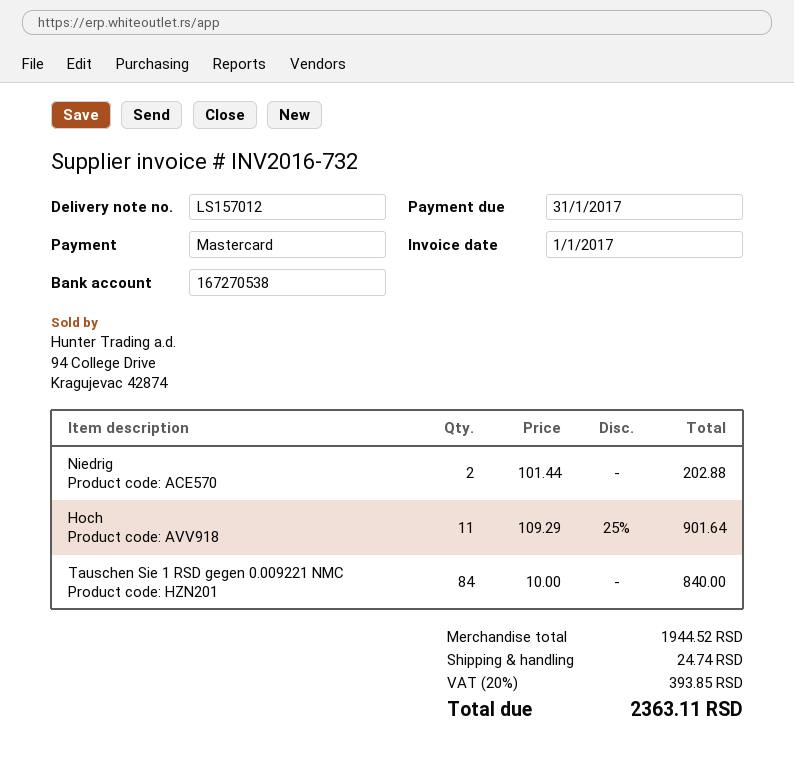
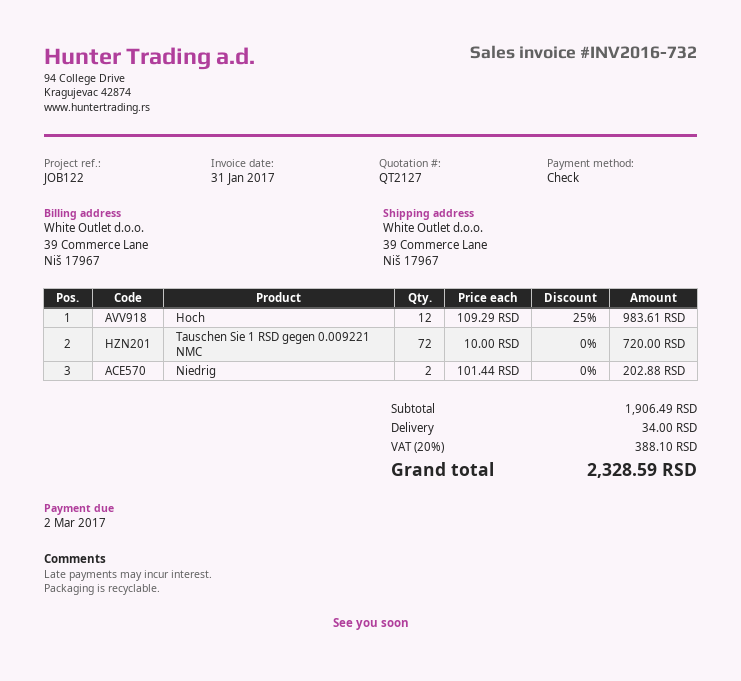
invoice date: 2017-01-01 -> 2017-01-31
due date: 2017-01-31 -> 2017-03-02
payment method: Mastercard -> cheque
Hoch: 11 x 109.29 - 25% = 901.64 -> 12 x 109.29 - 25% = 983.61
Tauschen Sie 1 RSD gegen 0.009221 NMC: 84 x 10.00 = 840.00 -> 72 x 10.00 = 720.00
subtotal: 1944.52 -> 1906.49
shipping: 24.74 -> 34.00
tax: 20% = 393.85 -> 20% = 388.10
total: 2363.11 -> 2328.59

